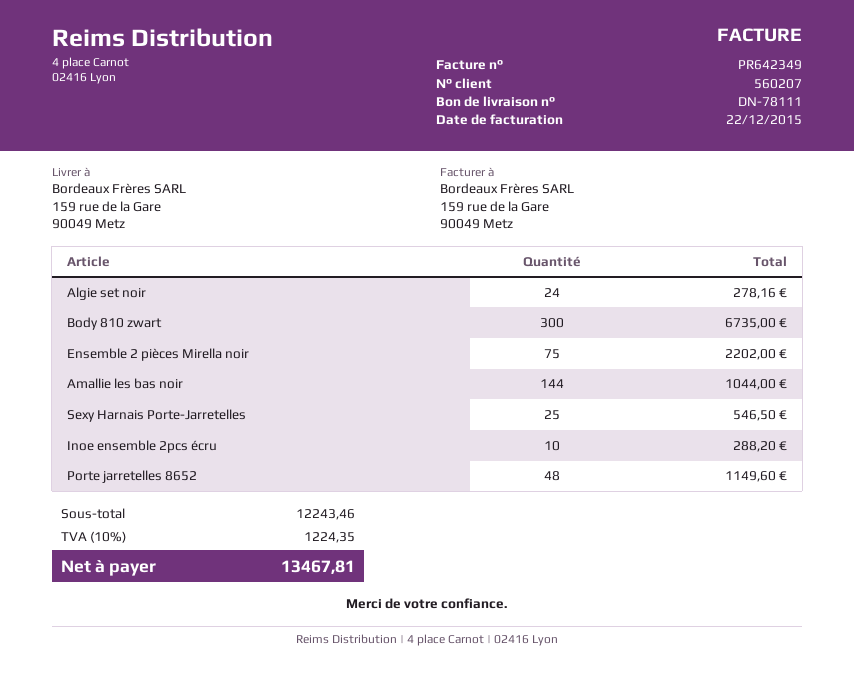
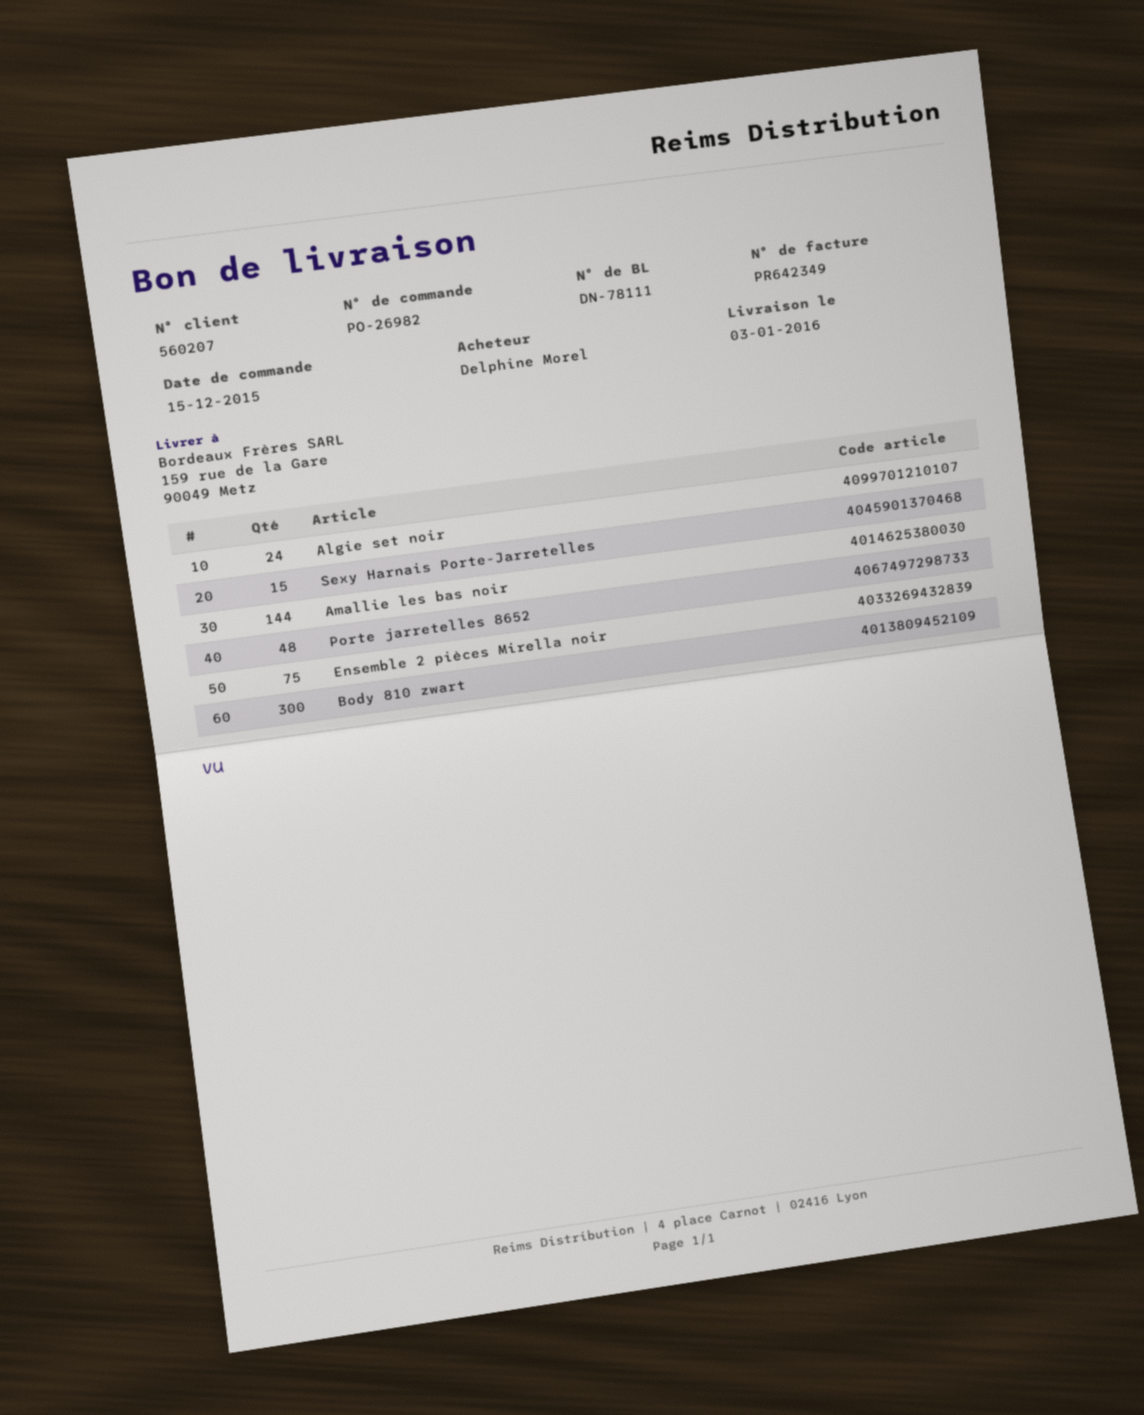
Sexy Harnais Porte-Jarretelles: 25 -> 15
Inoe ensemble 2pcs écru: 10 -> none

